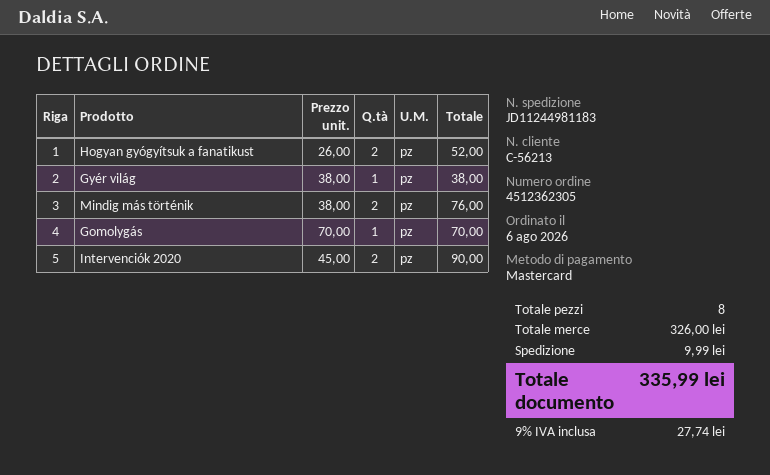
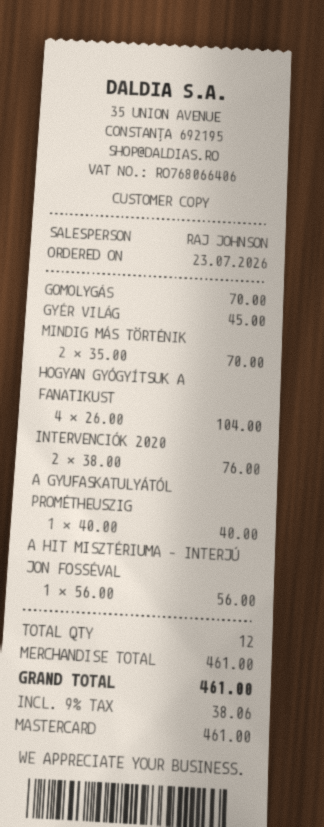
order date: 2026-08-06 -> 2026-07-23
Hogyan gyógyítsuk a fanatikust: 2 x 26.00 = 52.00 -> 4 x 26.00 = 104.00
Gyér világ: 1 x 38.00 = 38.00 -> 1 x 45.00 = 45.00
Mindig más történik: 2 x 38.00 = 76.00 -> 2 x 35.00 = 70.00
Intervenciók 2020: 2 x 45.00 = 90.00 -> 2 x 38.00 = 76.00
A GYUFASKATULYÁTÓL PROMÉTHEUSZIG: none -> 1 x 40.00 = 40.00
A HIT MISZTÉRIUMA – INTERJÚ JON FOSSÉVAL: none -> 1 x 56.00 = 56.00
total quantity: 8 -> 12
subtotal: 326.00 -> 461.00
shipping: 9.99 -> none
tax: 9% = 27.74 -> 9% = 38.06
total: 335.99 -> 461.00

